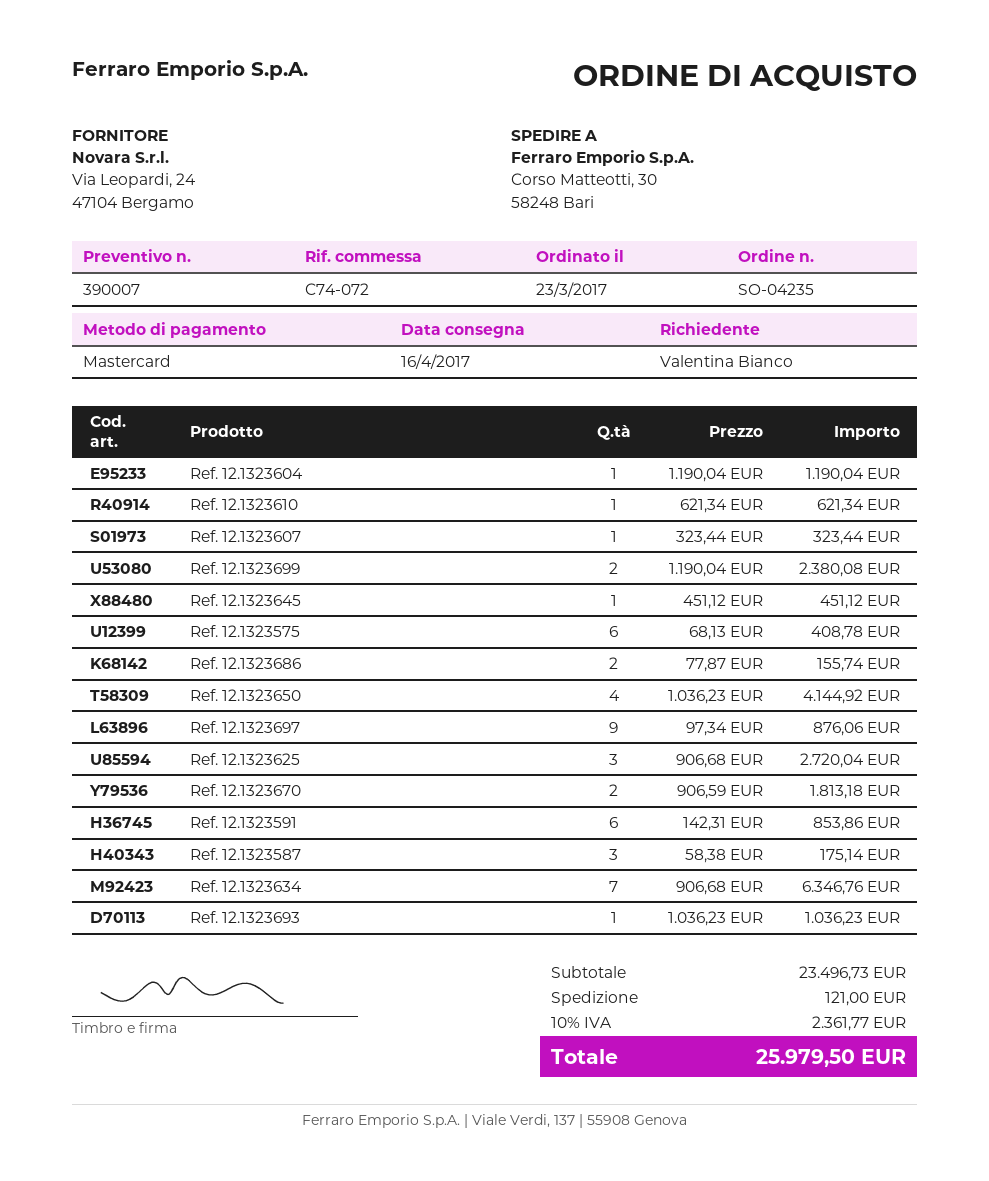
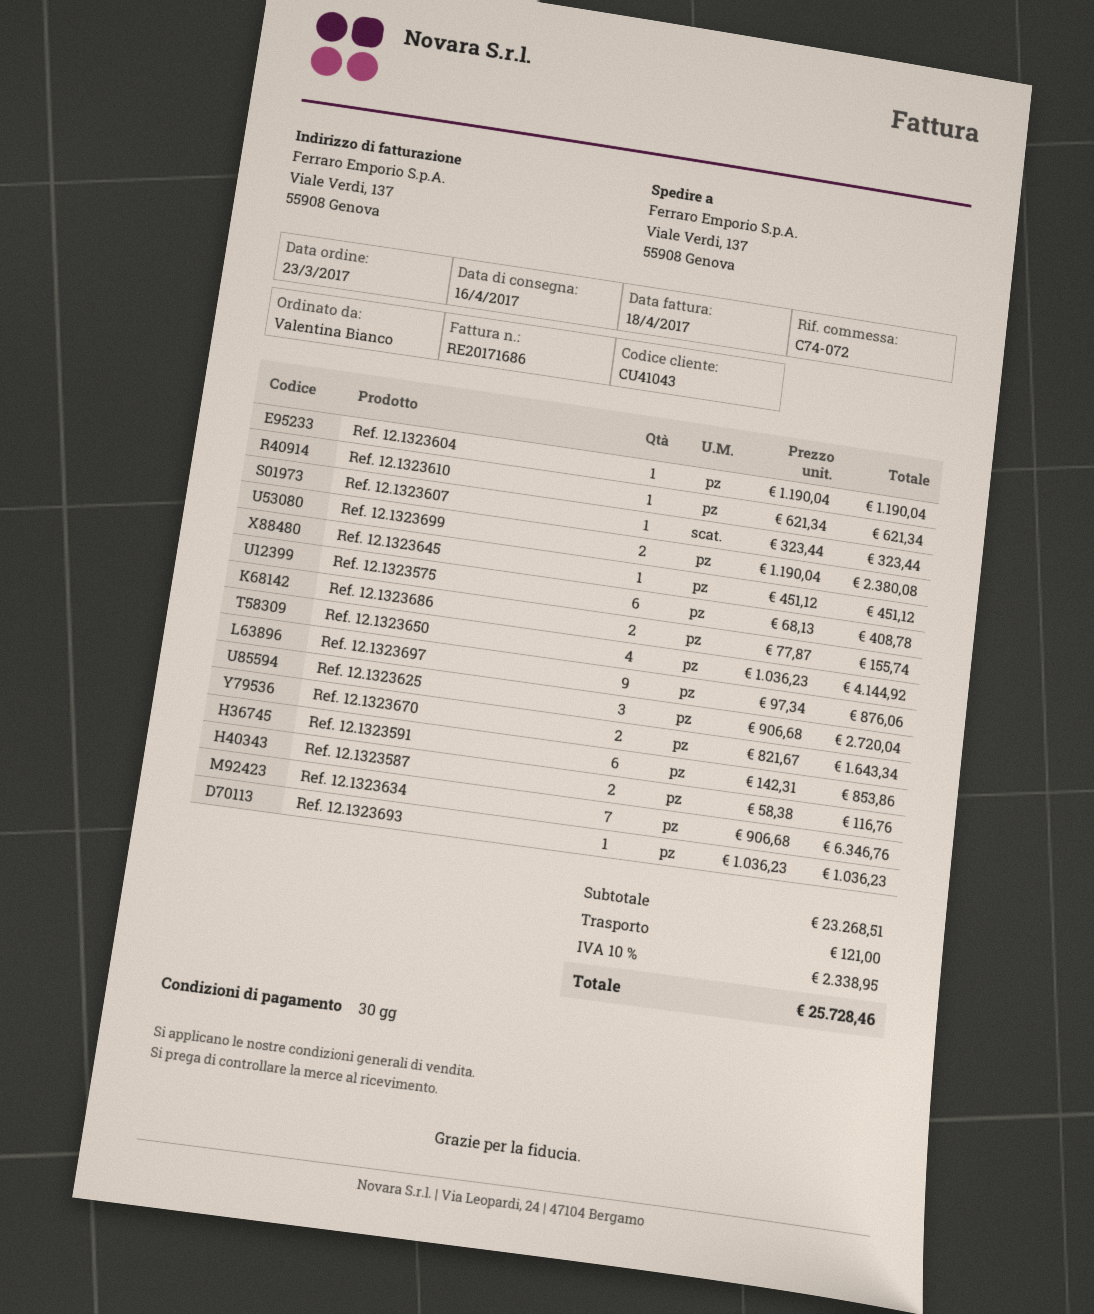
ship to: Corso Matteotti, 30, 58248 Bari -> Viale Verdi, 137, 55908 Genova
Ref. 12.1323670: 2 x 906.59 = 1813.18 -> 2 x 821.67 = 1643.34
Ref. 12.1323587: 3 x 58.38 = 175.14 -> 2 x 58.38 = 116.76
subtotal: 23496.73 -> 23268.51
tax: 10% = 2361.77 -> 10% = 2338.95
total: 25979.50 -> 25728.46

